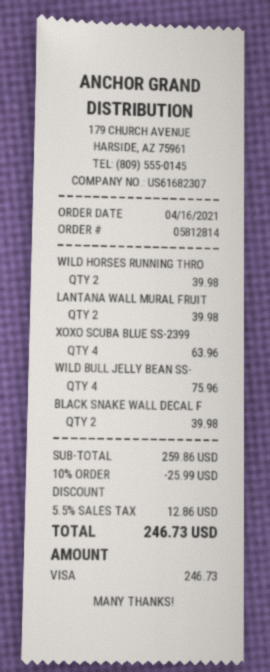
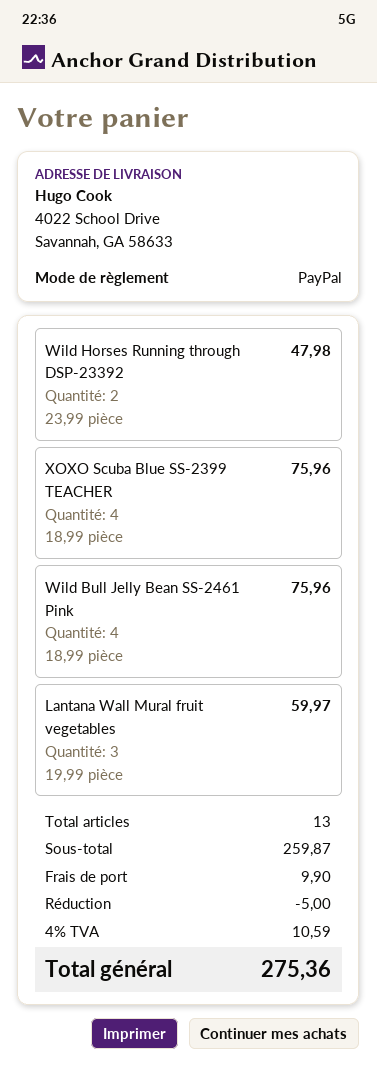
payment method: Visa -> PayPal
WILD HORSES RUNNING THRO: 2 for 39.98 -> 2 for 47.98
LANTANA WALL MURAL FRUIT: 2 for 39.98 -> 3 for 59.97
XOXO SCUBA BLUE SS-2399: 4 for 63.96 -> 4 for 75.96
BLACK SNAKE WALL DECAL F: 2 for 39.98 -> none
subtotal: 259.86 -> 259.87
discount: 25.99 -> 5.00
shipping: none -> 9.90
tax: 5.5% = 12.86 -> 4% = 10.59
total: 246.73 -> 275.36

